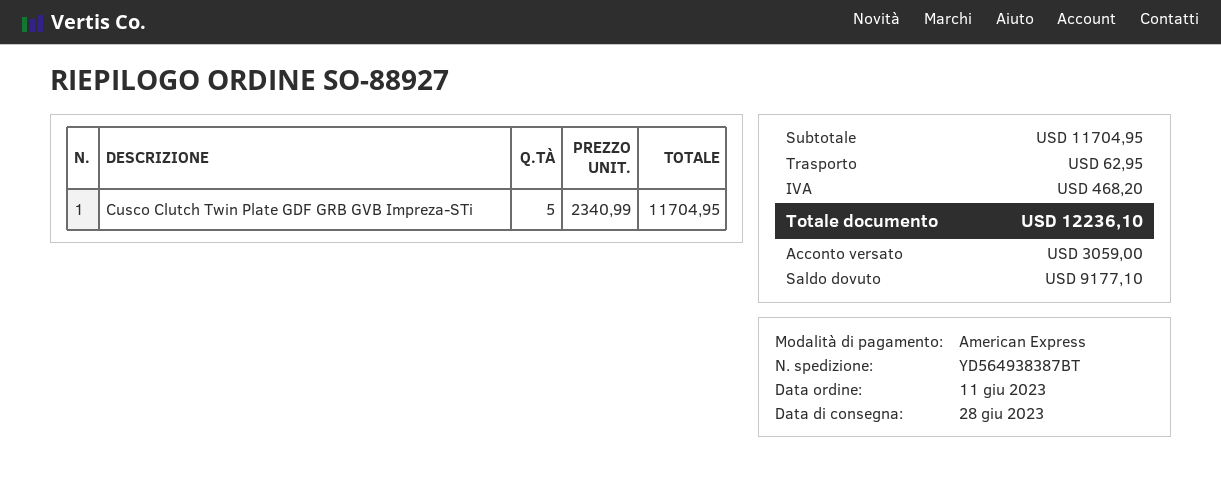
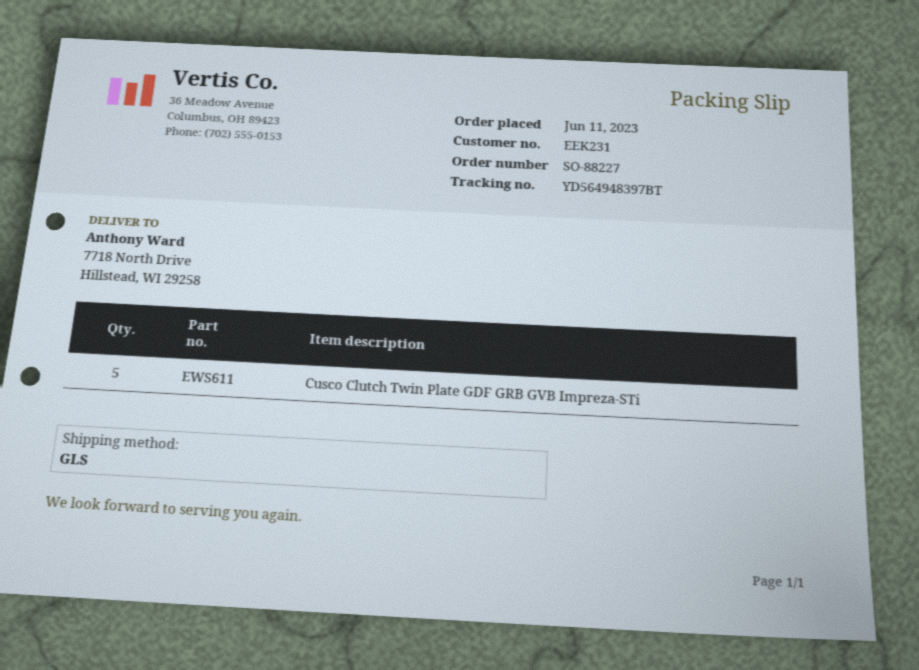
order number: SO-88927 -> SO-88227
tracking number: YD564938387BT -> YD564948397BT

